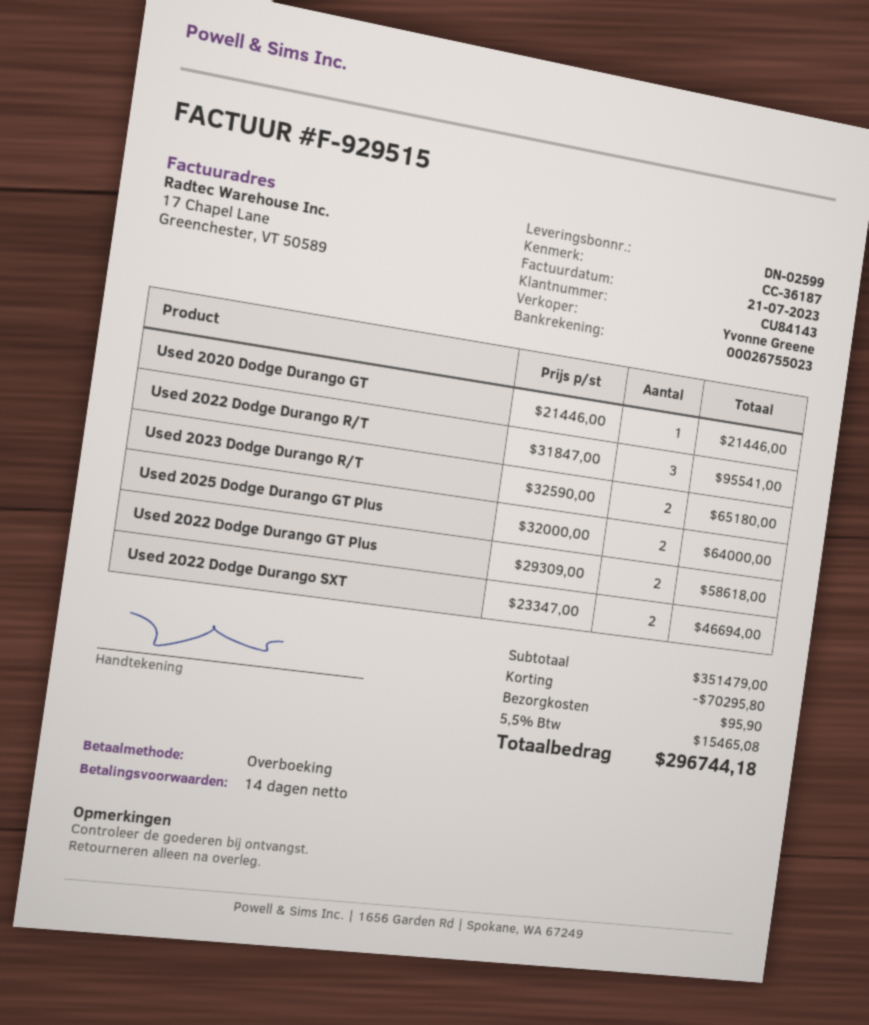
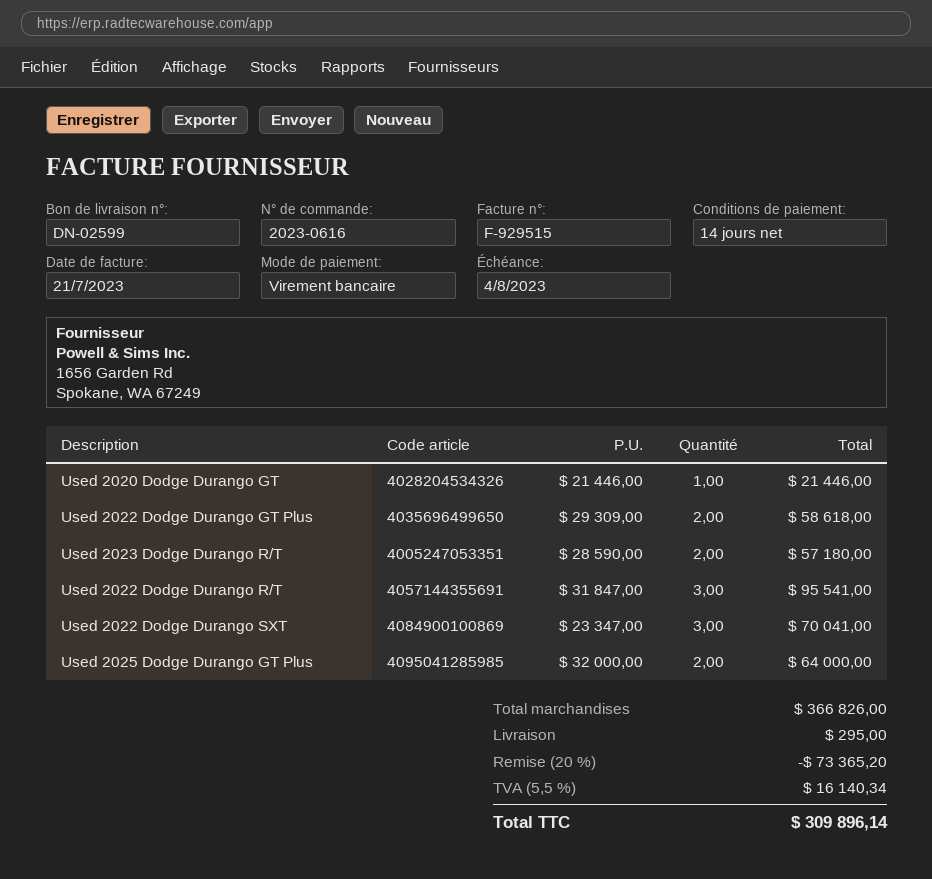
Used 2023 Dodge Durango R/T: 2 x 32590.00 = 65180.00 -> 2 x 28590.00 = 57180.00
Used 2022 Dodge Durango SXT: 2 x 23347.00 = 46694.00 -> 3 x 23347.00 = 70041.00
subtotal: 351479.00 -> 366826.00
discount: 70295.80 -> 73365.20
shipping: 95.90 -> 295.00
tax: 5.5% = 15465.08 -> 5.5% = 16140.34
total: 296744.18 -> 309896.14

